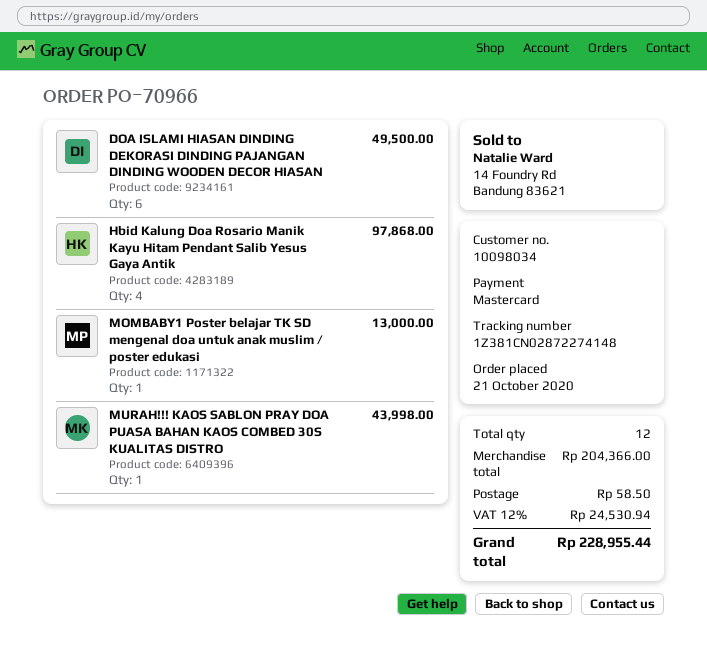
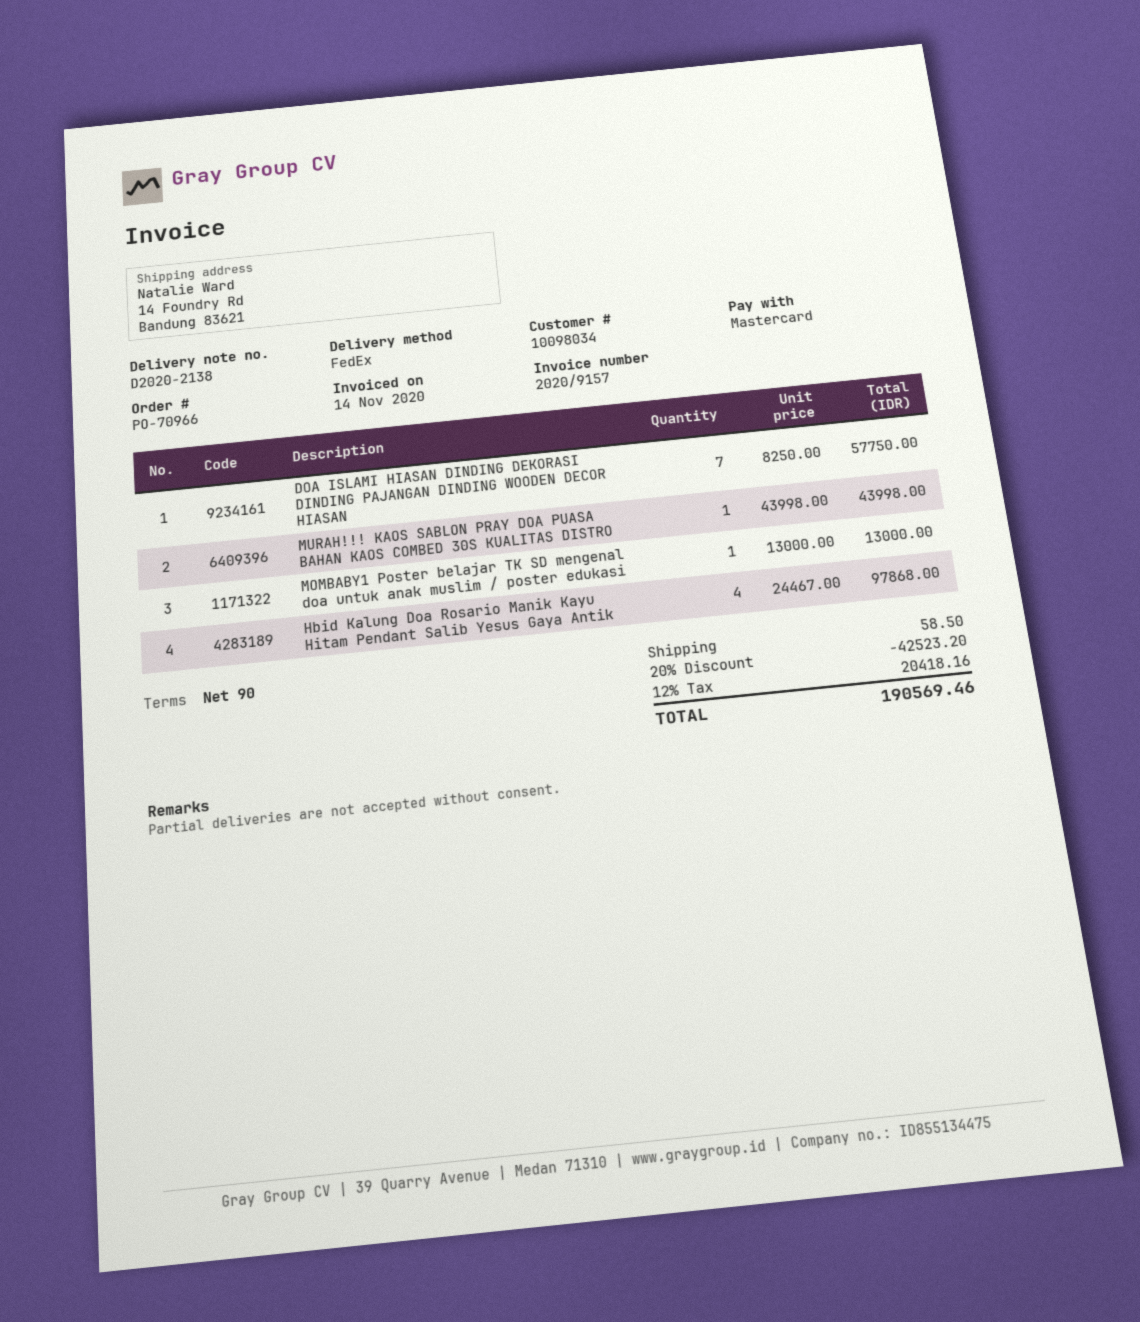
DOA ISLAMI HIASAN DINDING DEKORASI DINDING PAJANGAN DINDING WOODEN DECOR HIASAN: 6 for 49500.00 -> 7 for 57750.00
discount: none -> 20% = 42523.20
tax: 12% = 24530.94 -> 12% = 20418.16
total: 228955.44 -> 190569.46

